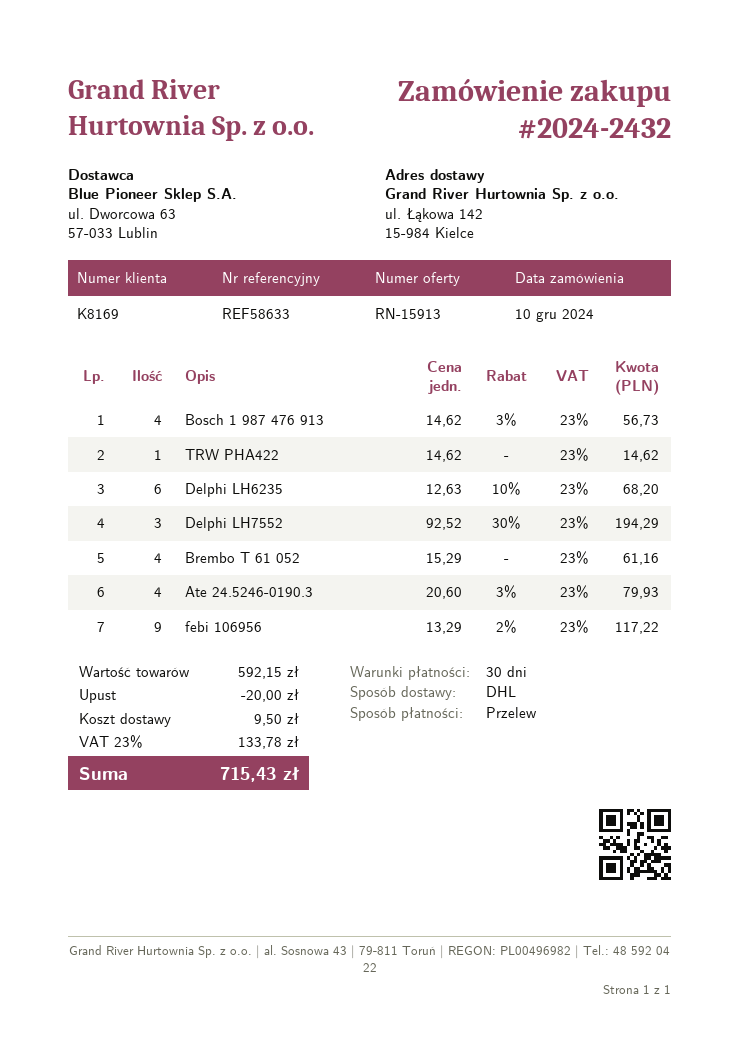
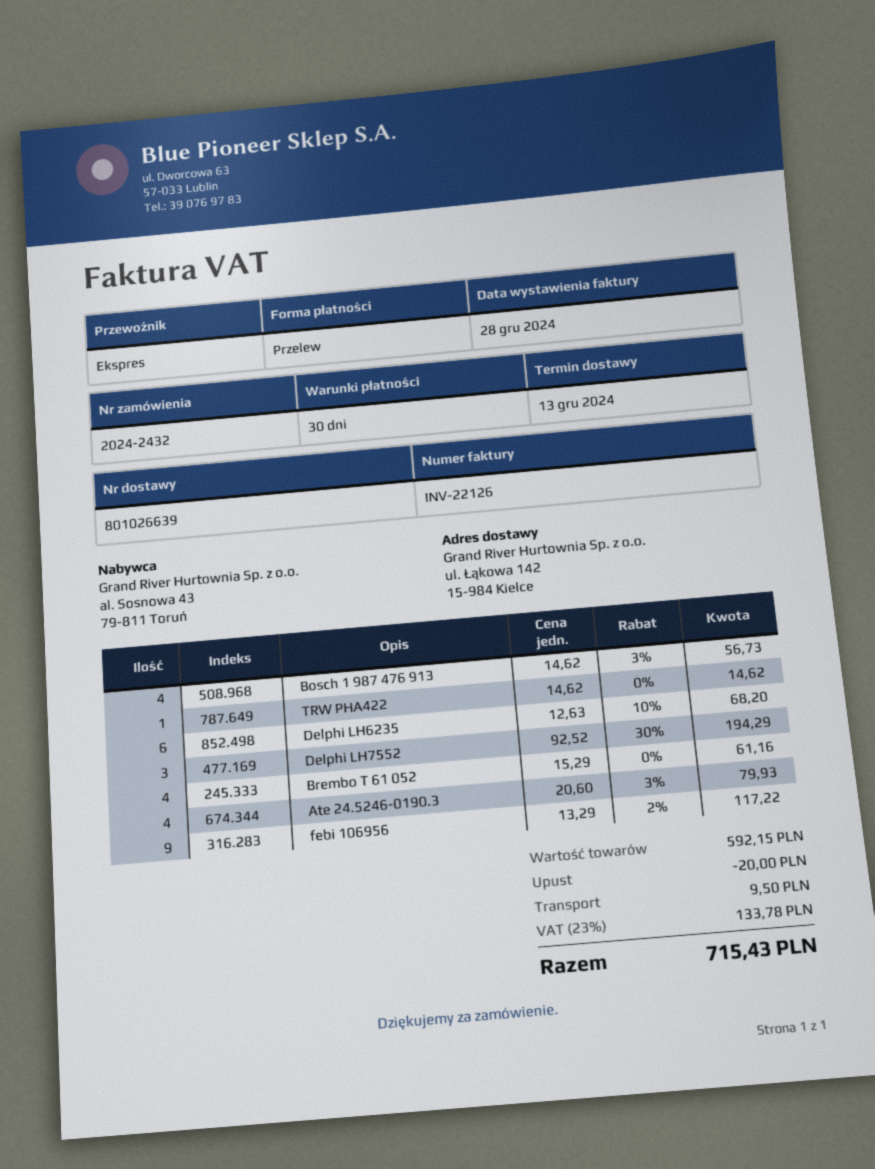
shipping method: DHL -> express

